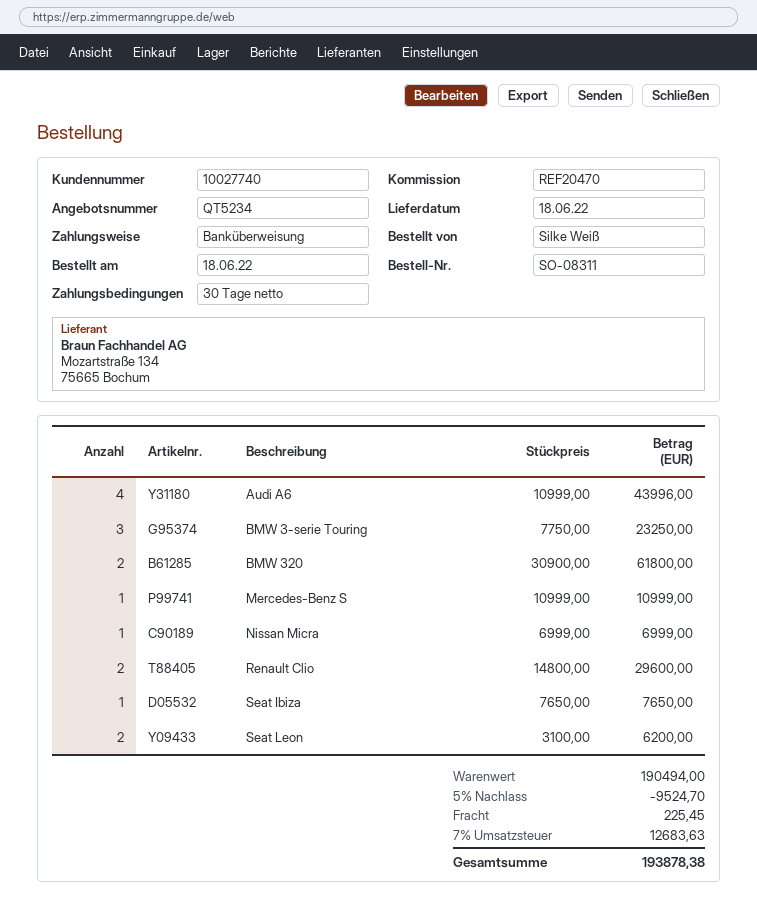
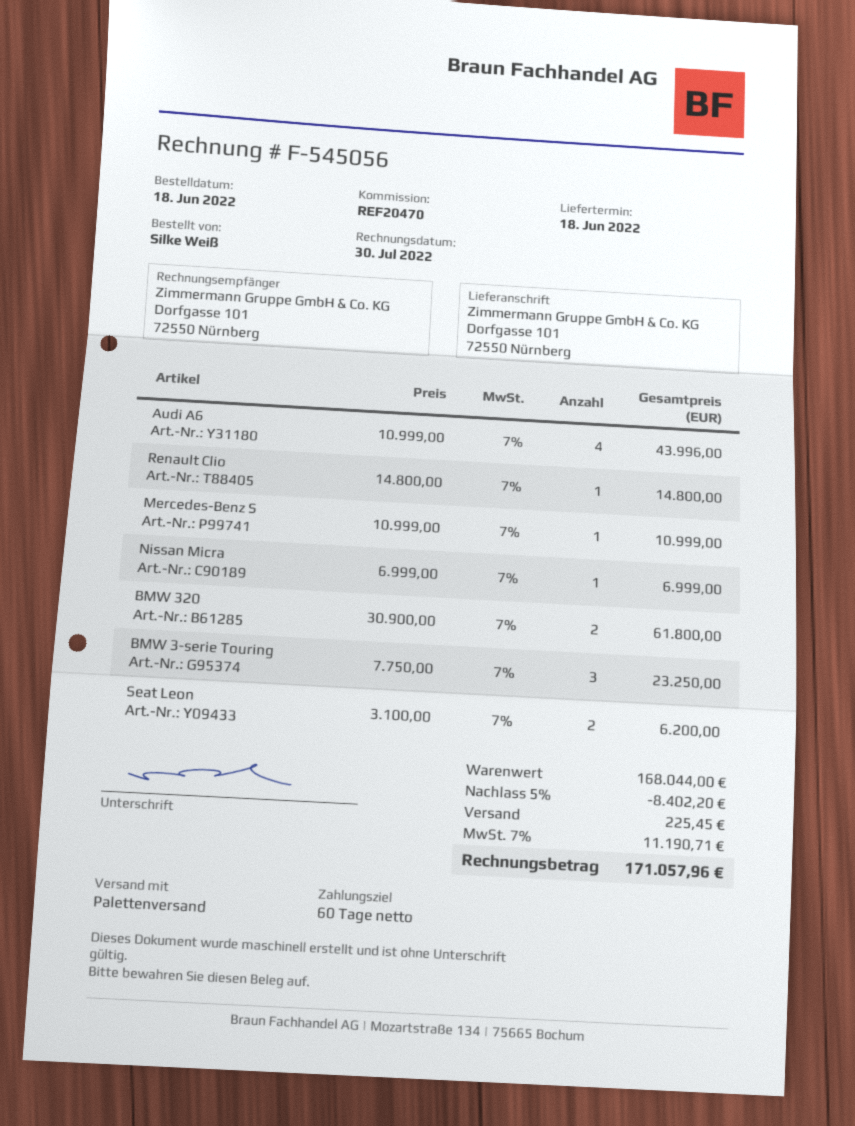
payment terms: 30 days -> 60 days
Renault Clio: 2 x 14800.00 = 29600.00 -> 1 x 14800.00 = 14800.00
Seat Ibiza: 1 x 7650.00 = 7650.00 -> none
subtotal: 190494.00 -> 168044.00
discount: 5% = 9524.70 -> 5% = 8402.20
tax: 7% = 12683.63 -> 7% = 11190.71
total: 193878.38 -> 171057.96

